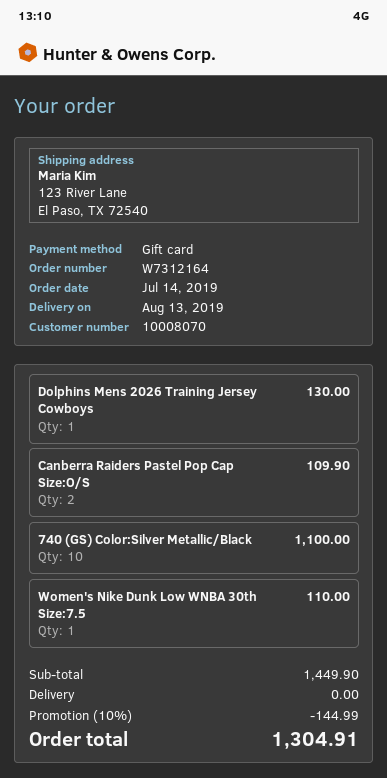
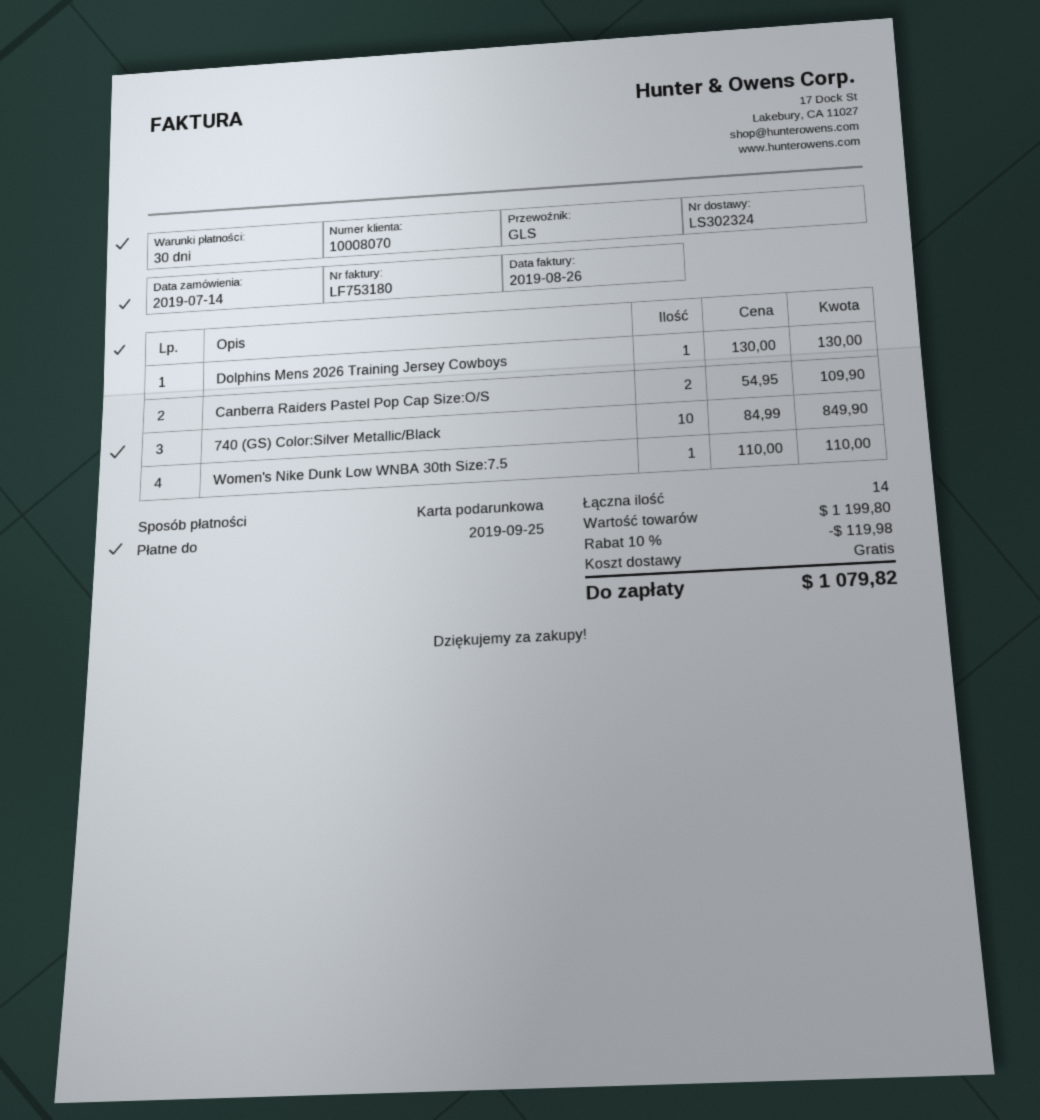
740 (GS) Color:Silver Metallic/Black: 10 for 1100.00 -> 10 for 849.90
subtotal: 1449.90 -> 1199.80
discount: 10% = 144.99 -> 10% = 119.98
total: 1304.91 -> 1079.82

